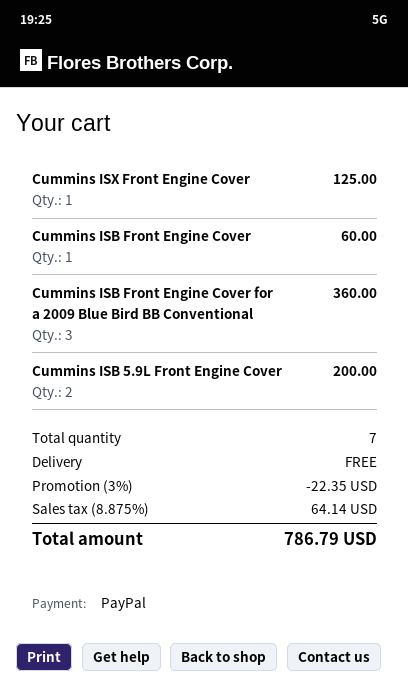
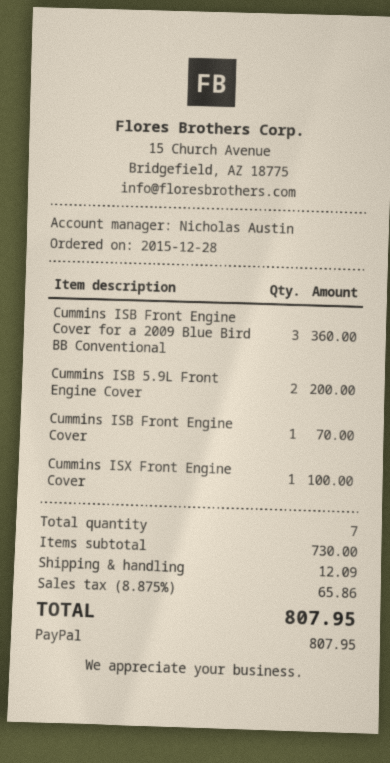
Cummins ISX Front Engine Cover: 1 for 125.00 -> 1 for 100.00
Cummins ISB Front Engine Cover: 1 for 60.00 -> 1 for 70.00
discount: 3% = 22.35 -> none
shipping: 0.00 -> 12.09
tax: 8.875% = 64.14 -> 8.875% = 65.86
total: 786.79 -> 807.95

